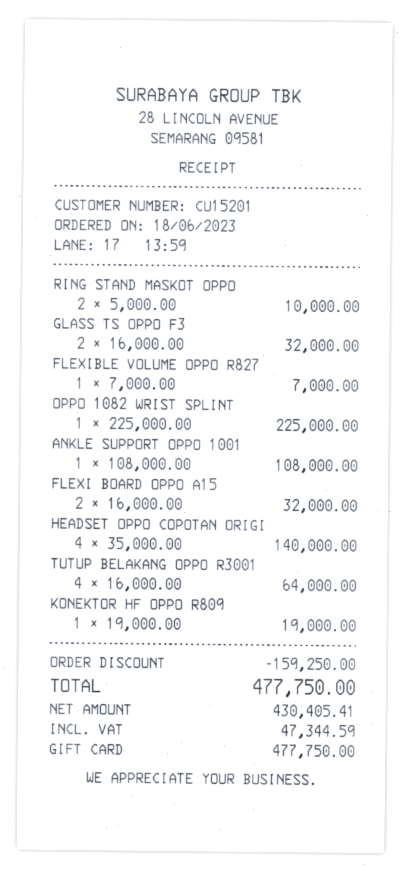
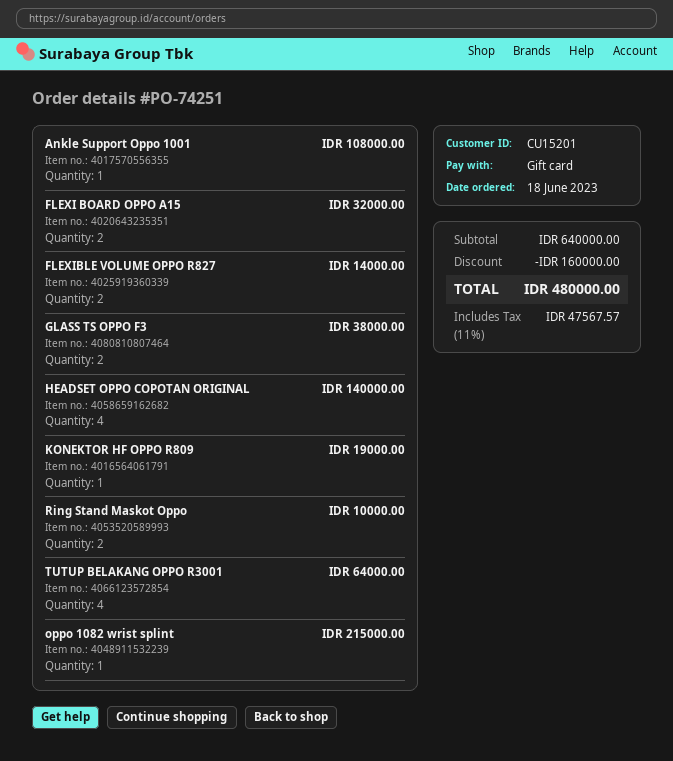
GLASS TS OPPO F3: 2 for 32000.00 -> 2 for 38000.00
FLEXIBLE VOLUME OPPO R827: 1 for 7000.00 -> 2 for 14000.00
OPPO 1082 WRIST SPLINT: 1 for 225000.00 -> 1 for 215000.00
discount: 159250.00 -> 160000.00
tax: 47344.59 -> 47567.57
total: 477750.00 -> 480000.00

